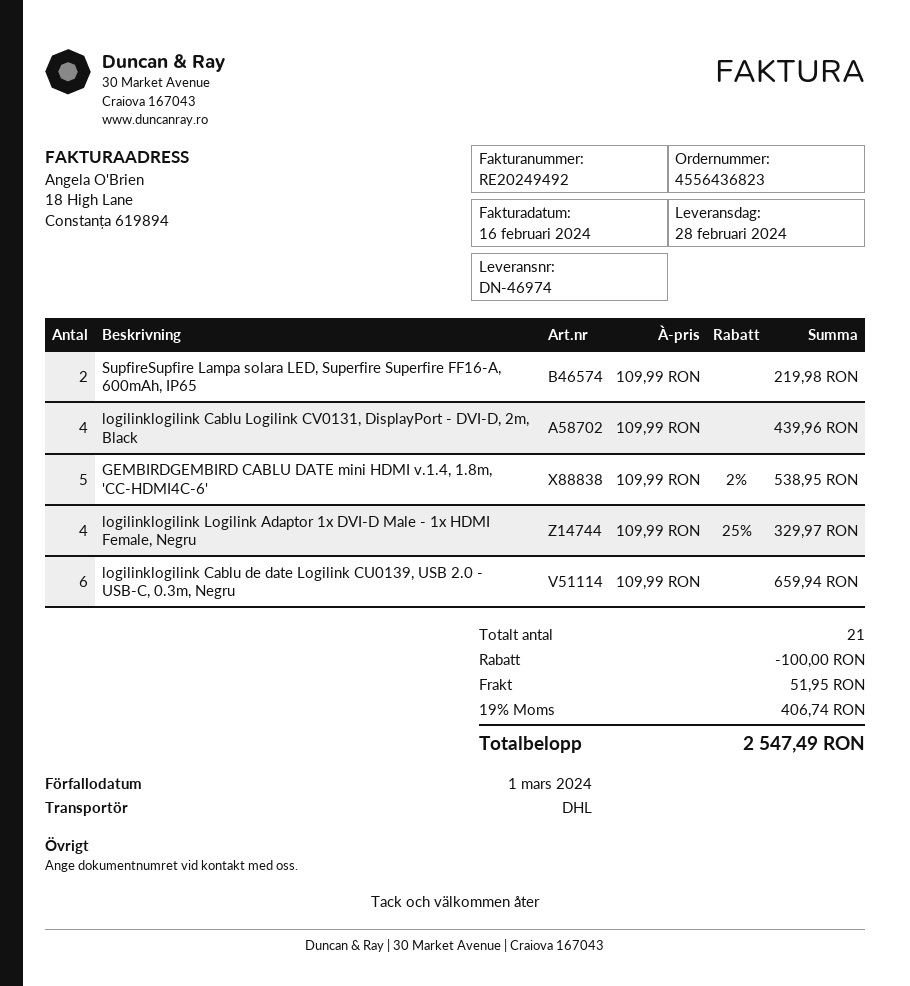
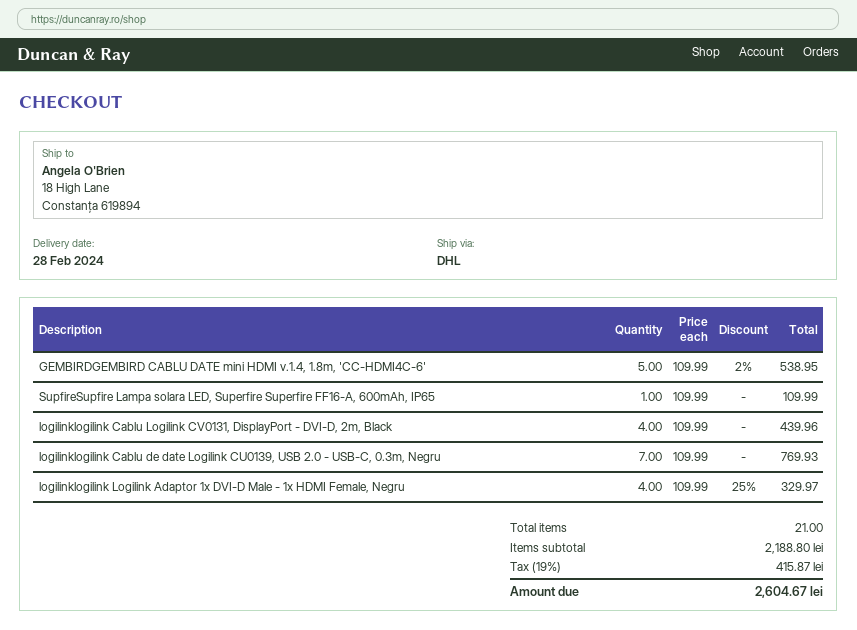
SupfireSupfire Lampa solara LED, Superfire Superfire FF16-A, 600mAh, IP65: 2 x 109.99 = 219.98 -> 1 x 109.99 = 109.99
logilinklogilink Cablu de date Logilink CU0139, USB 2.0 - USB-C, 0.3m, Negru: 6 x 109.99 = 659.94 -> 7 x 109.99 = 769.93
discount: 100.00 -> none
shipping: 51.95 -> none
tax: 19% = 406.74 -> 19% = 415.87
total: 2547.49 -> 2604.67

